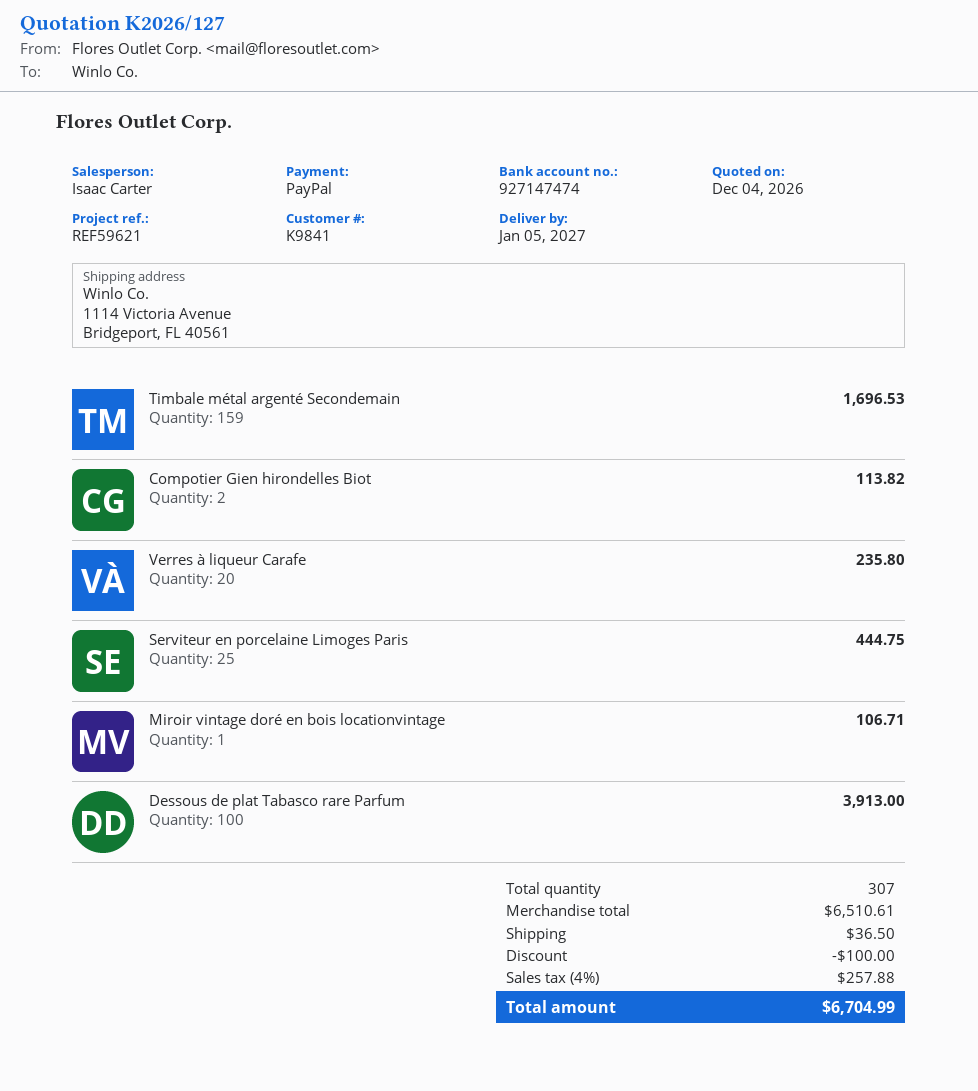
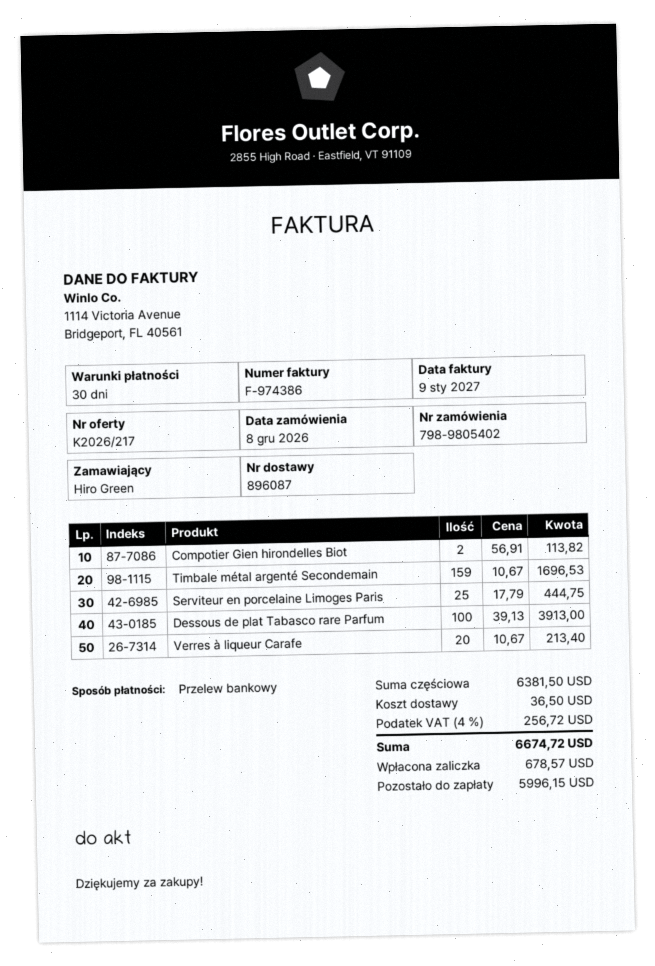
quote number: K2026/127 -> K2026/217
payment method: PayPal -> bank transfer
Verres à liqueur Carafe: 20 for 235.80 -> 20 for 213.40
Miroir vintage doré en bois locationvintage: 1 for 106.71 -> none
subtotal: 6510.61 -> 6381.50
discount: 100.00 -> none
tax: 4% = 257.88 -> 4% = 256.72
total: 6704.99 -> 6674.72

